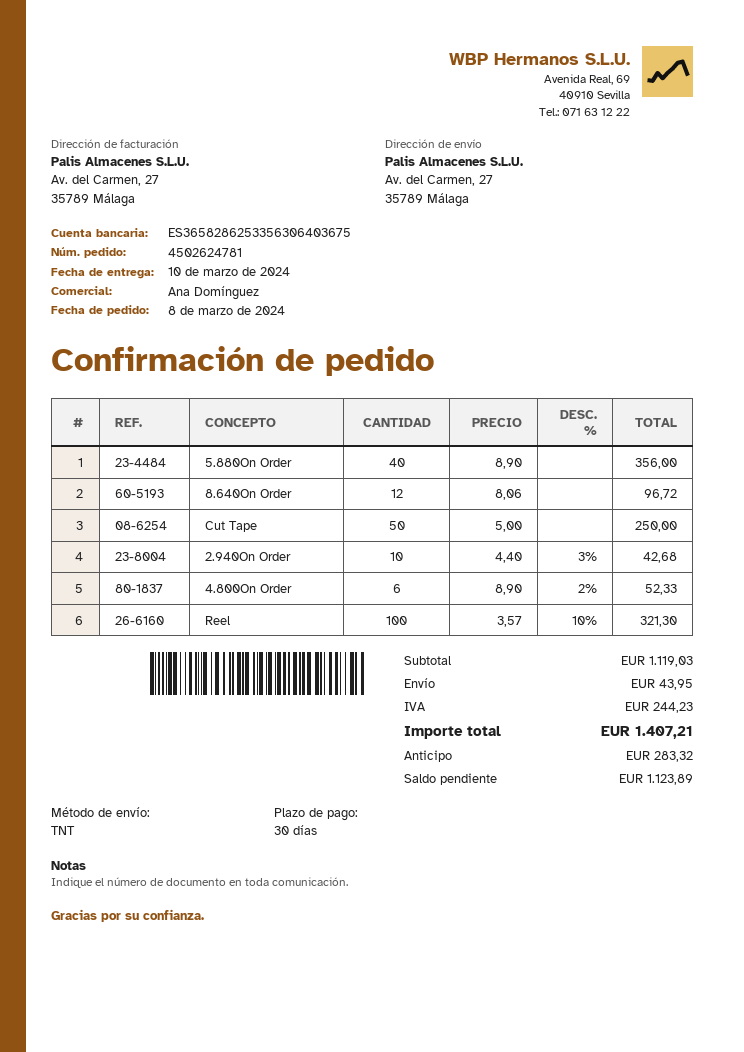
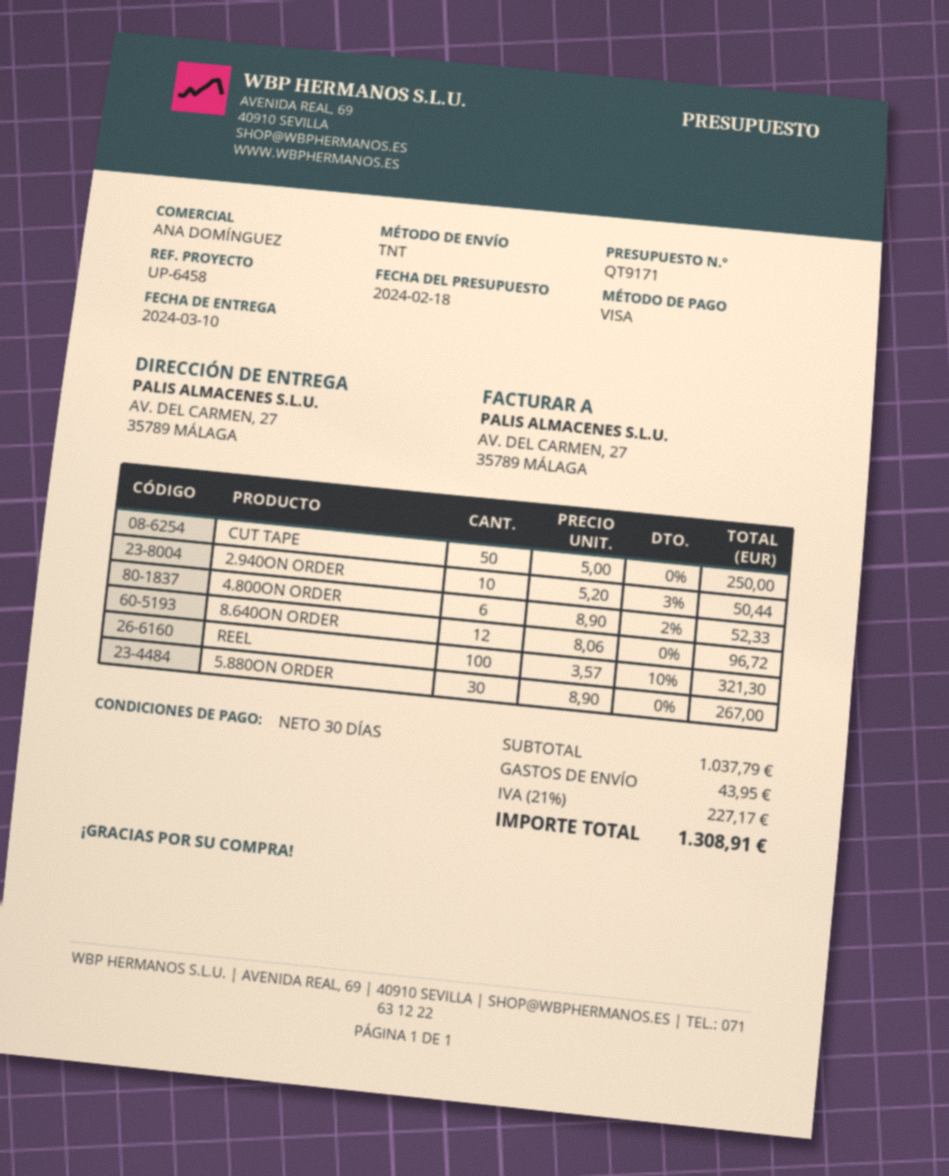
5.880On Order: 40 x 8.90 = 356.00 -> 30 x 8.90 = 267.00
2.940On Order: 10 x 4.40 - 3% = 42.68 -> 10 x 5.20 - 3% = 50.44
subtotal: 1119.03 -> 1037.79
tax: 244.23 -> 227.17
total: 1407.21 -> 1308.91

